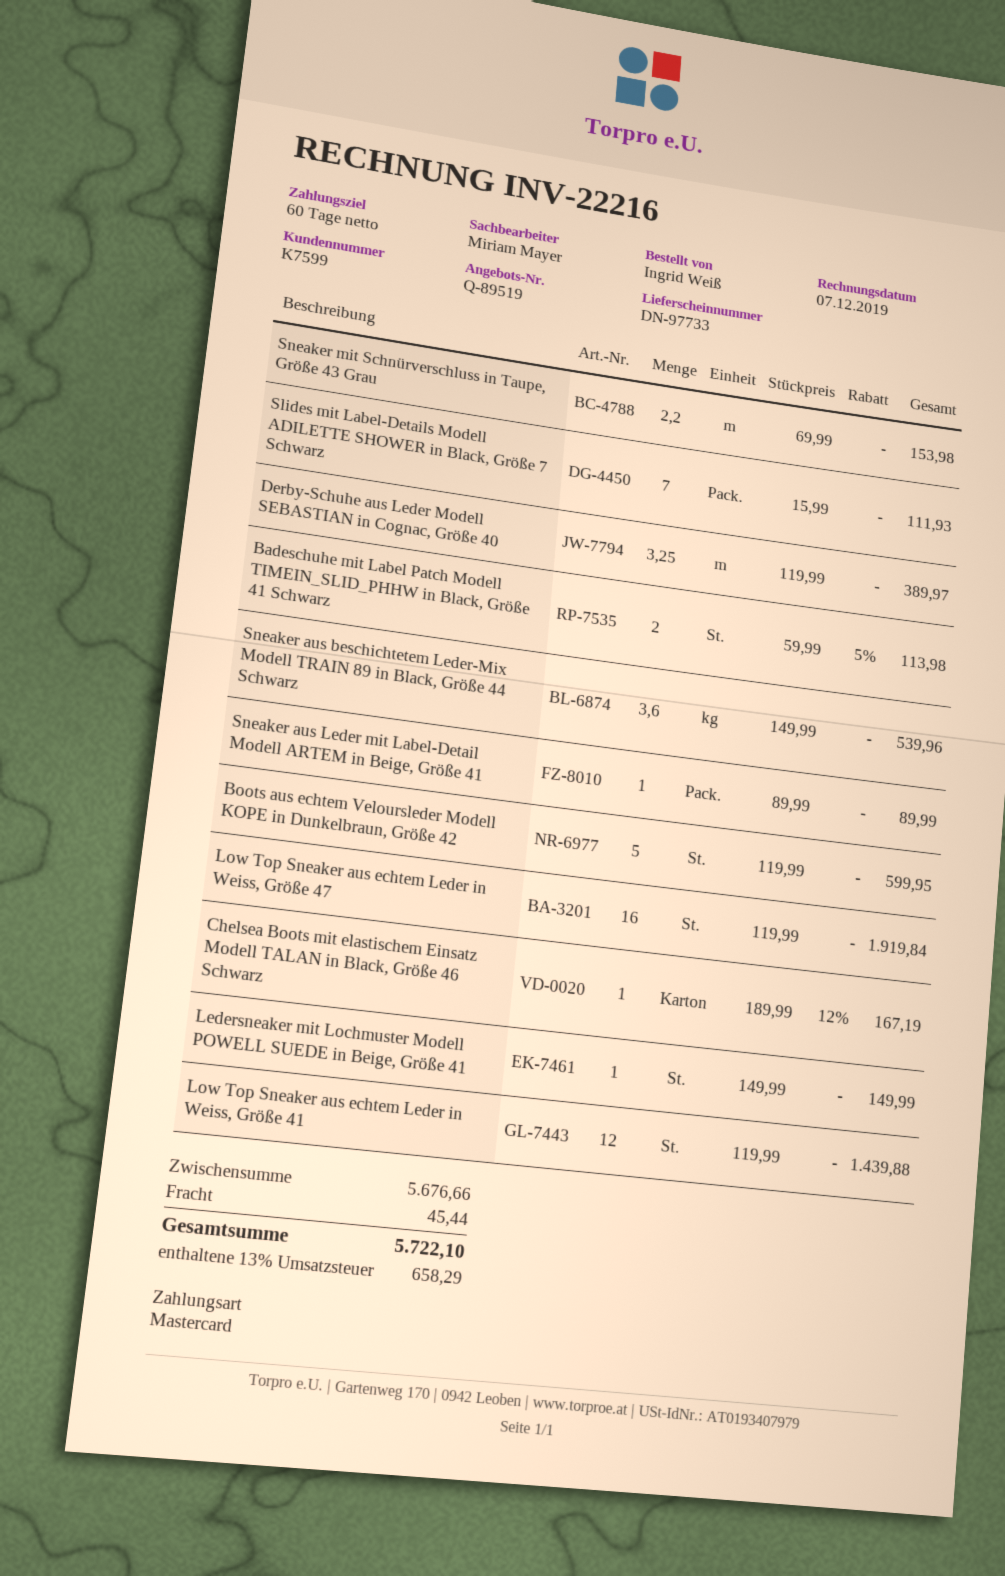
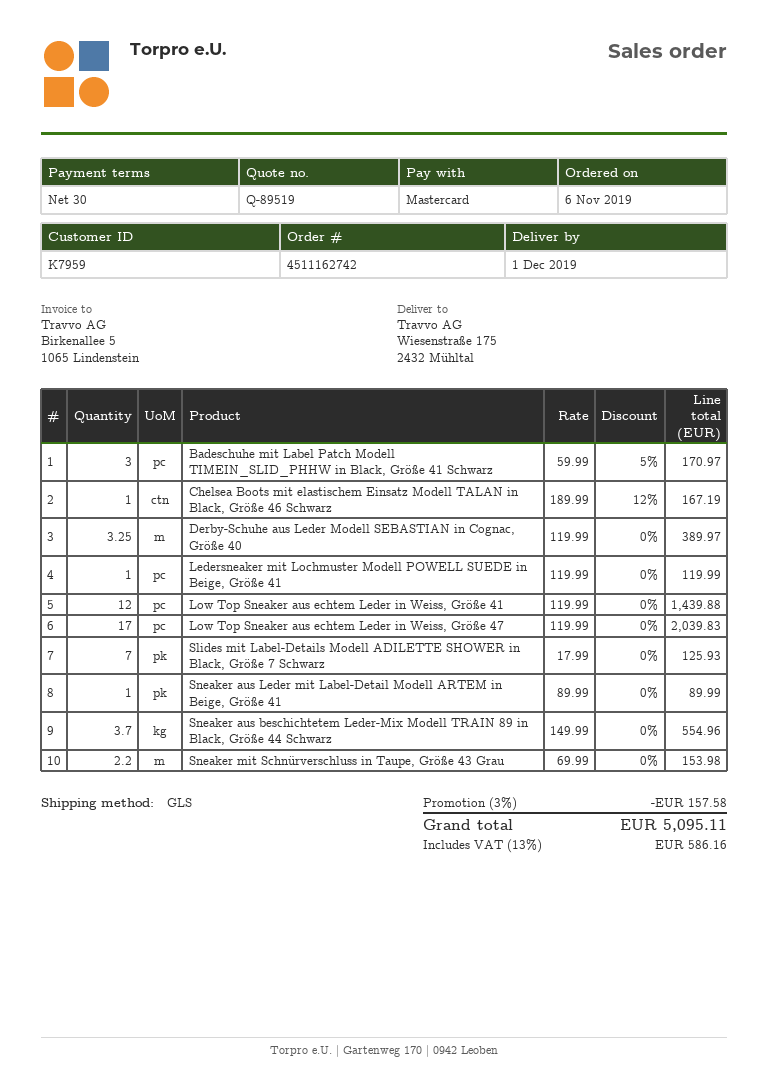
payment terms: 60 days -> 30 days
customer number: K7599 -> K7959
Slides mit Label-Details Modell ADILETTE SHOWER in Black, Größe 7 Schwarz: 7 x 15.99 = 111.93 -> 7 x 17.99 = 125.93
Badeschuhe mit Label Patch Modell TIMEIN_SLID_PHHW in Black, Größe 41 Schwarz: 2 x 59.99 - 5% = 113.98 -> 3 x 59.99 - 5% = 170.97
Sneaker aus beschichtetem Leder-Mix Modell TRAIN 89 in Black, Größe 44 Schwarz: 3.6 x 149.99 = 539.96 -> 3.7 x 149.99 = 554.96
Boots aus echtem Veloursleder Modell KOPE in Dunkelbraun, Größe 42: 5 x 119.99 = 599.95 -> none
Low Top Sneaker aus echtem Leder in Weiss, Größe 47: 16 x 119.99 = 1919.84 -> 17 x 119.99 = 2039.83
Ledersneaker mit Lochmuster Modell POWELL SUEDE in Beige, Größe 41: 1 x 149.99 = 149.99 -> 1 x 119.99 = 119.99
discount: none -> 3% = 157.58
shipping: 45.44 -> none
tax: 13% = 658.29 -> 13% = 586.16
total: 5722.10 -> 5095.11

